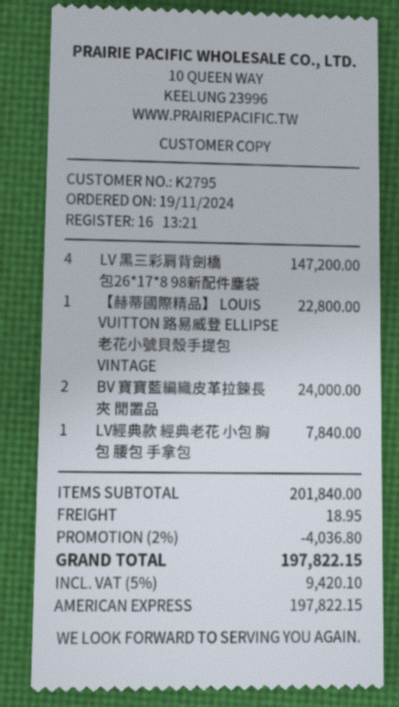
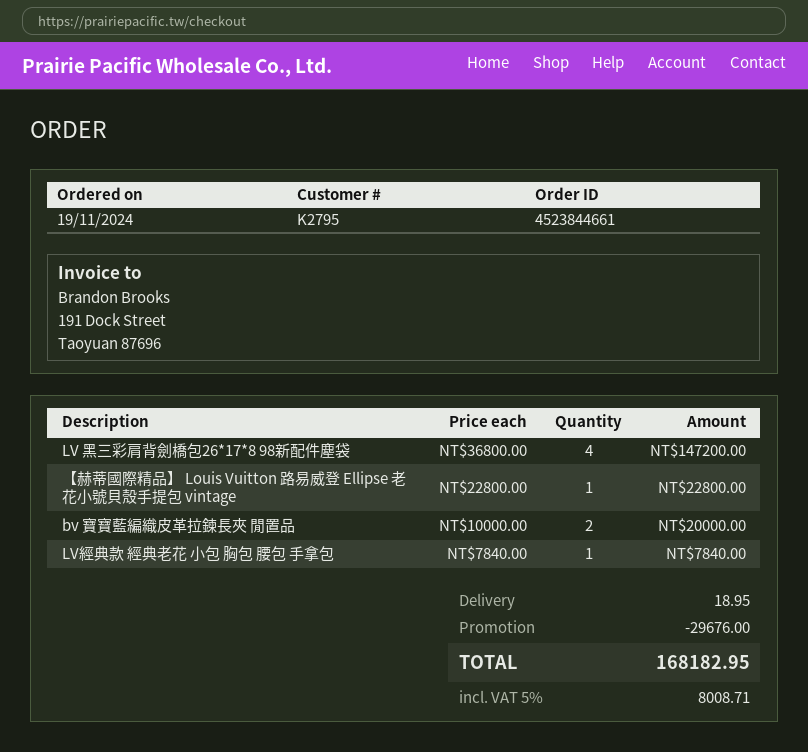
BV 寶寶藍編織皮革拉鍊長夾 閒置品: 2 for 24000.00 -> 2 for 20000.00
discount: 4036.80 -> 29676.00
tax: 5% = 9420.10 -> 5% = 8008.71
total: 197822.15 -> 168182.95

